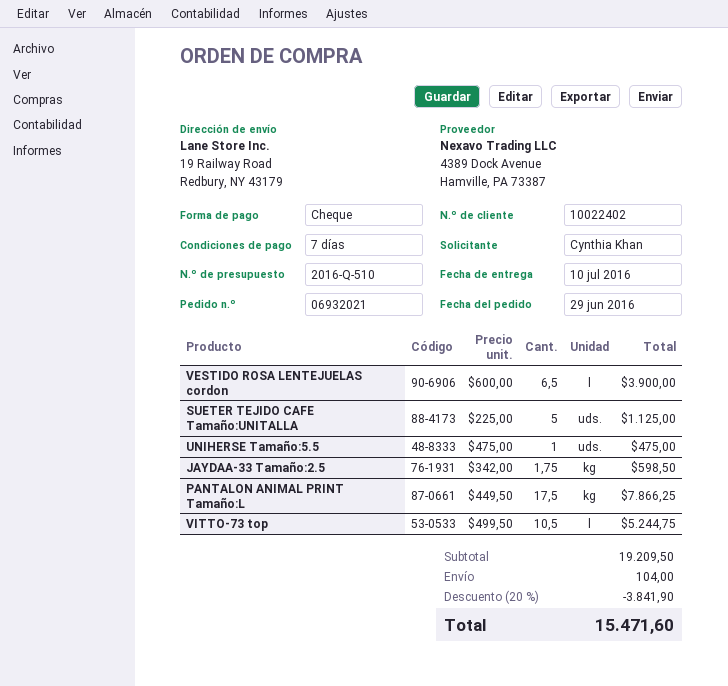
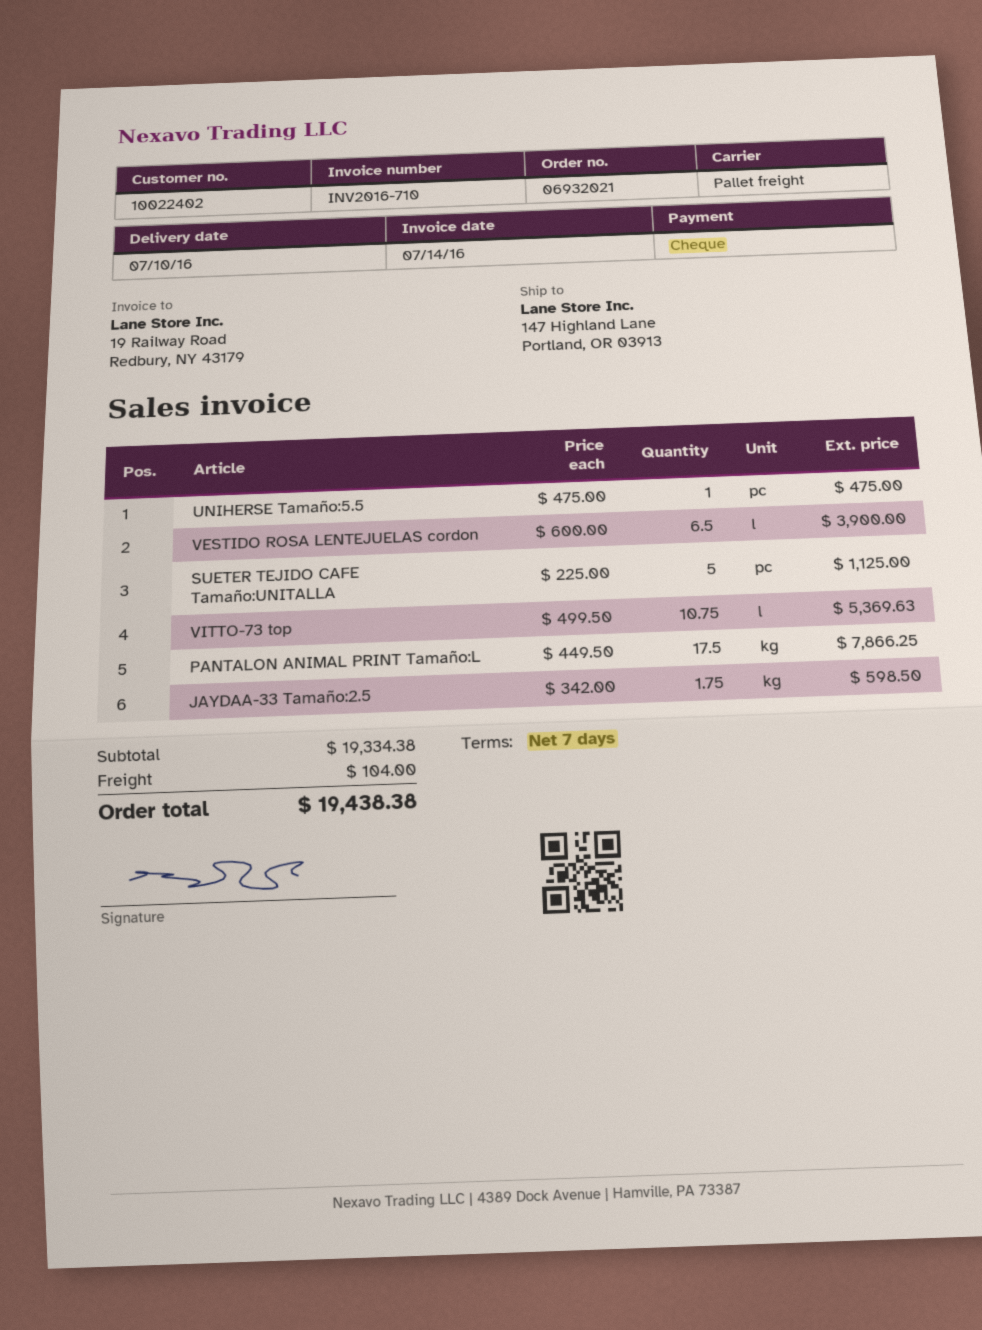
ship to: 19 Railway Road, Redbury, NY 43179 -> 147 Highland Lane, Portland, OR 03913
VITTO-73 top: 10.5 x 499.50 = 5244.75 -> 10.75 x 499.50 = 5369.63
subtotal: 19209.50 -> 19334.38
discount: 20% = 3841.90 -> none
total: 15471.60 -> 19438.38

